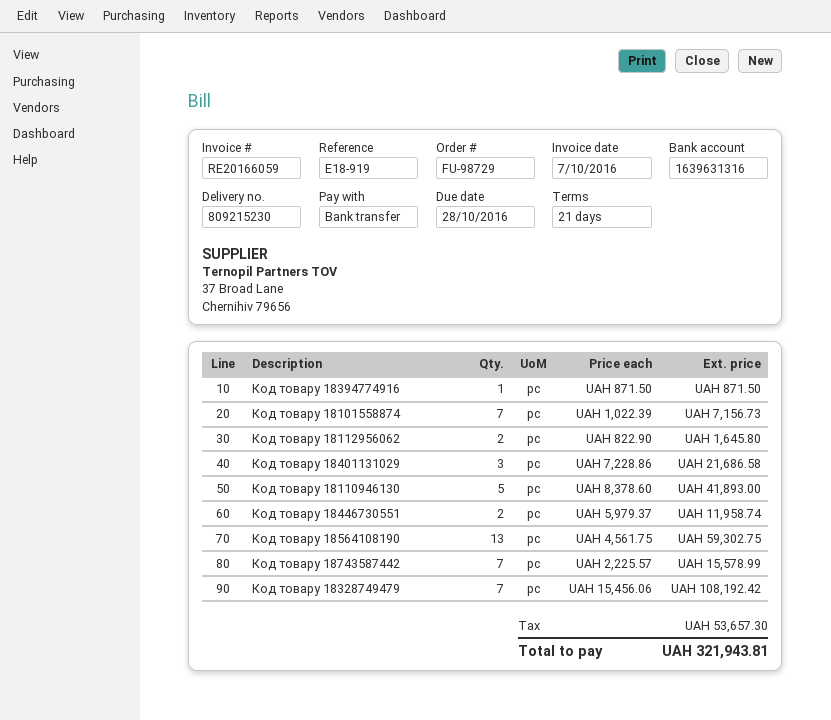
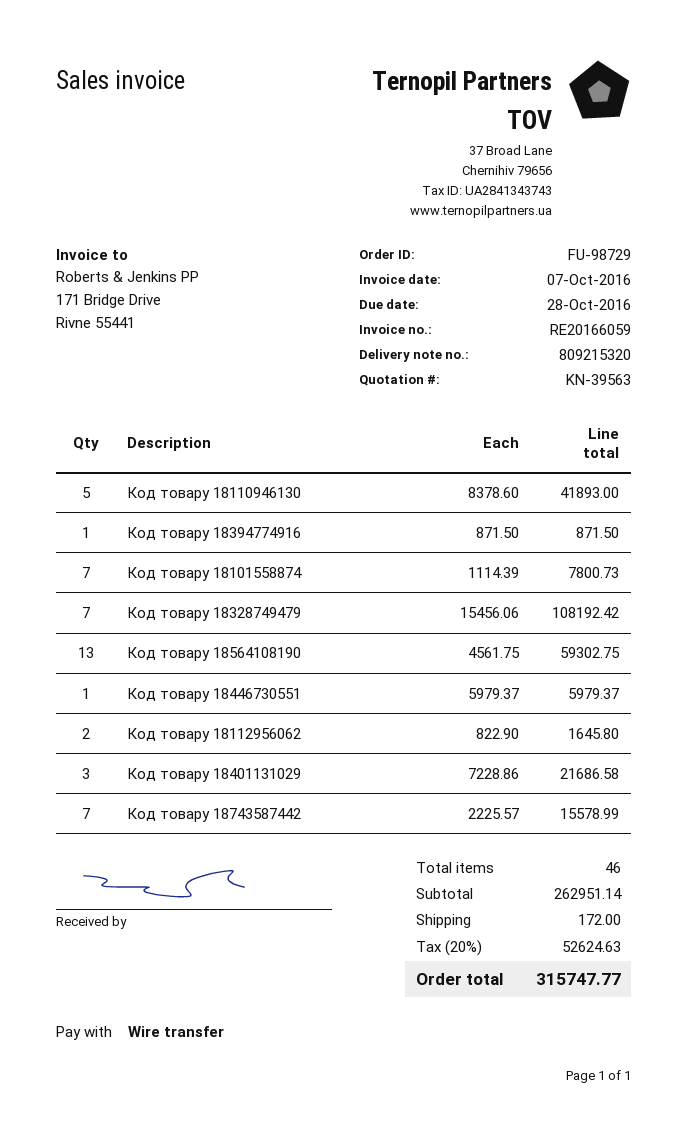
delivery note number: 809215230 -> 809215320
Код товару 18101558874: 7 x 1022.39 = 7156.73 -> 7 x 1114.39 = 7800.73
Код товару 18446730551: 2 x 5979.37 = 11958.74 -> 1 x 5979.37 = 5979.37
shipping: none -> 172.00
tax: 53657.30 -> 52624.63
total: 321943.81 -> 315747.77

